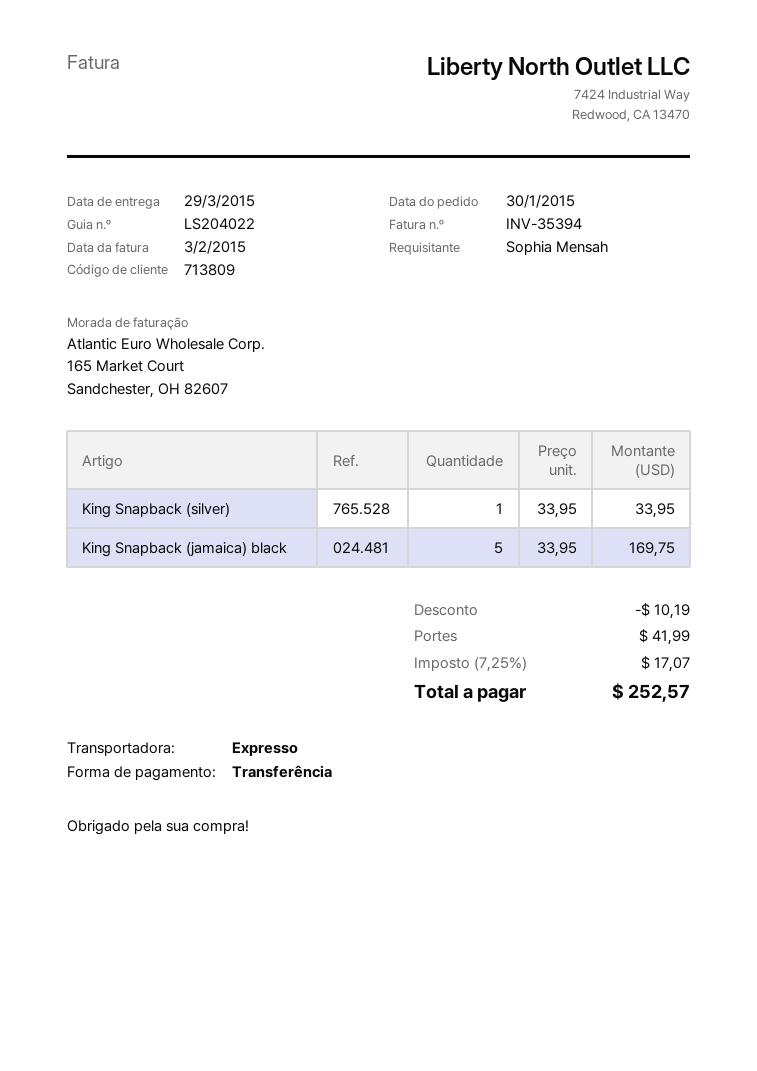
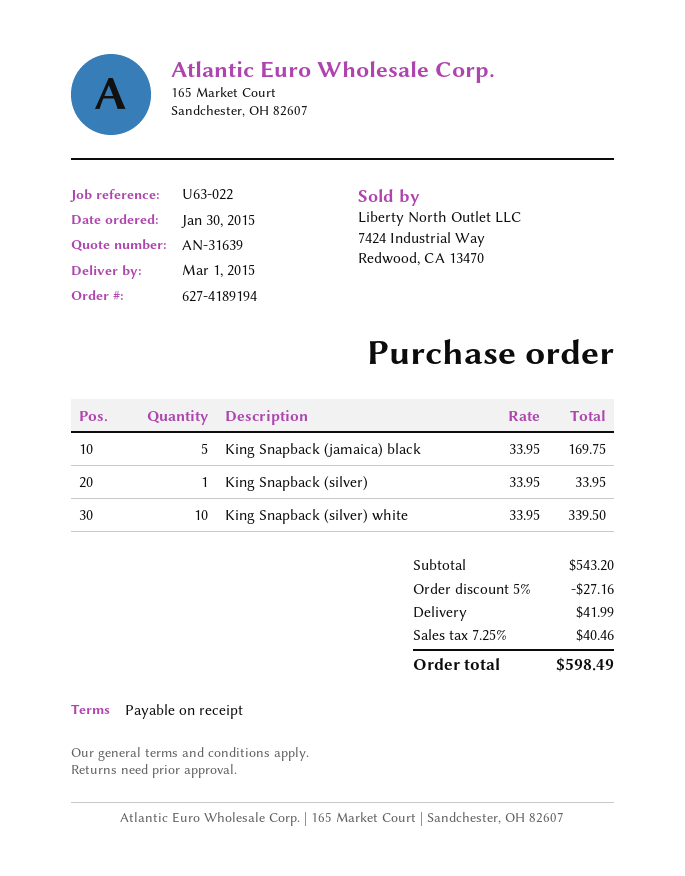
delivery date: 2015-03-29 -> 2015-03-01
King Snapback (silver) white: none -> 10 x 33.95 = 339.50
discount: 10.19 -> 27.16
tax: 7.25% = 17.07 -> 7.25% = 40.46
total: 252.57 -> 598.49

